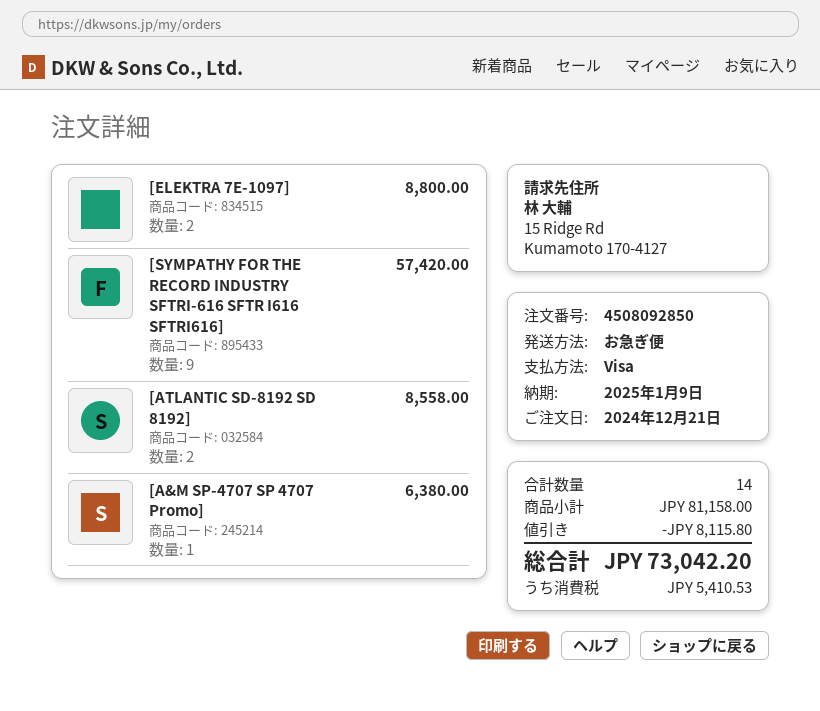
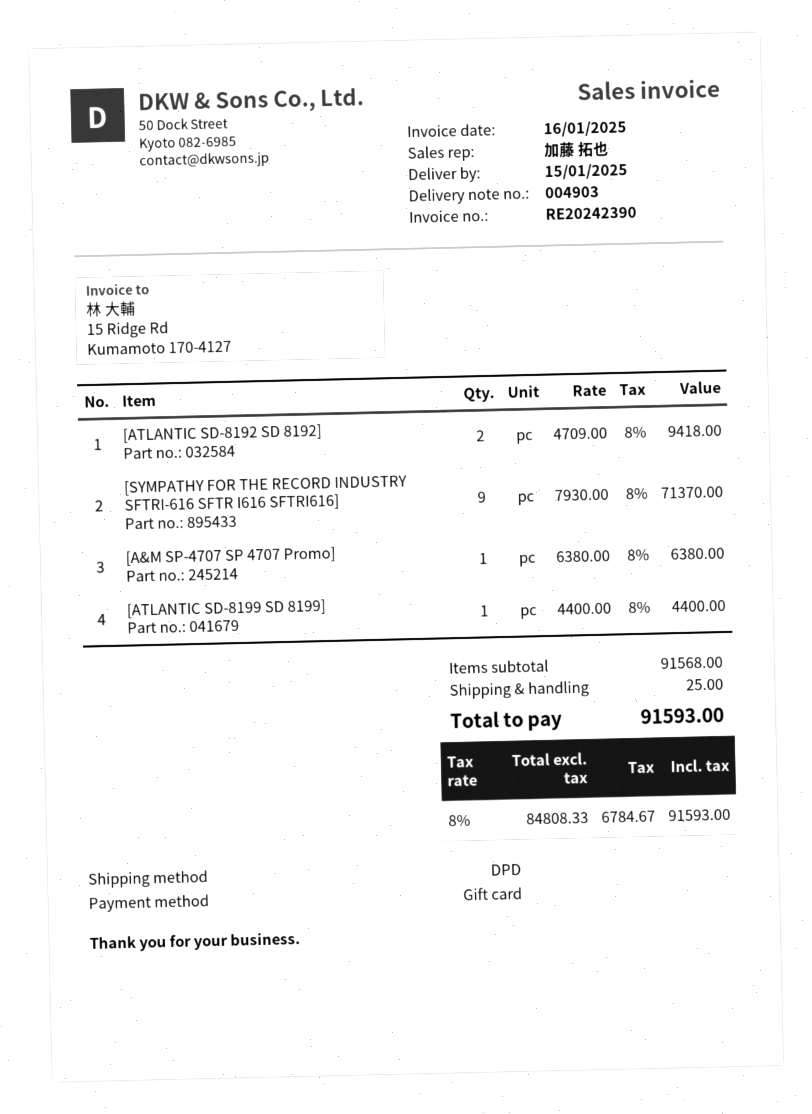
delivery date: 2025-01-09 -> 2025-01-15
payment method: Visa -> gift card
shipping method: express -> DPD
[ELEKTRA 7E-1097]: 2 for 8800.00 -> none
[SYMPATHY FOR THE RECORD INDUSTRY SFTRI-616 SFTR I616 SFTRI616]: 9 for 57420.00 -> 9 for 71370.00
[ATLANTIC SD-8192 SD 8192]: 2 for 8558.00 -> 2 for 9418.00
[ATLANTIC SD-8199 SD 8199]: none -> 1 for 4400.00
subtotal: 81158.00 -> 91568.00
discount: 8115.80 -> none
shipping: none -> 25.00
tax: 5410.53 -> 6784.67
total: 73042.20 -> 91593.00

